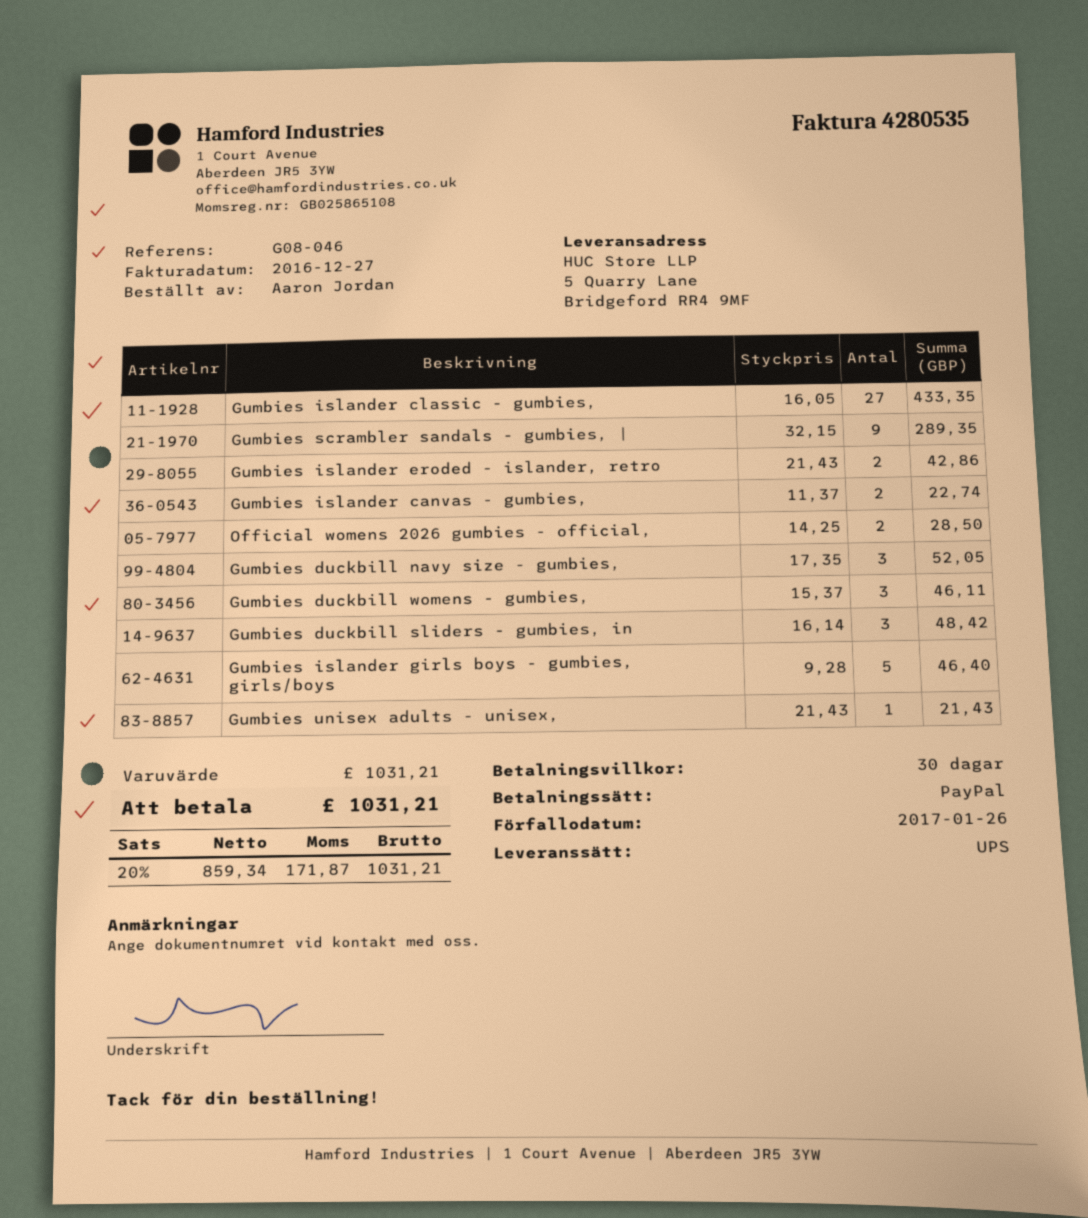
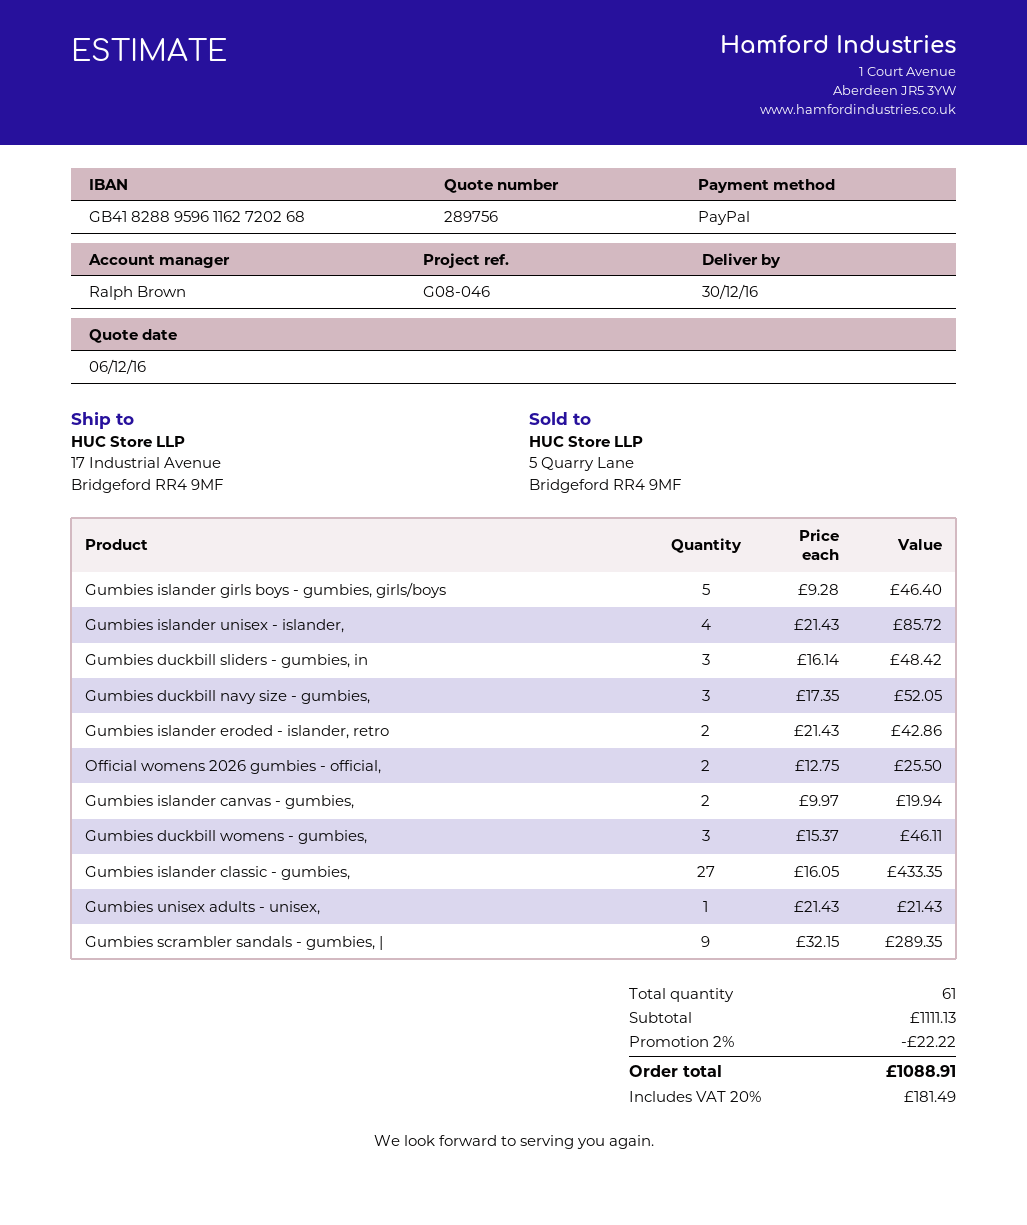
ship to: 5 Quarry Lane, Bridgeford RR4 9MF -> 17 Industrial Avenue, Bridgeford RR4 9MF
Gumbies islander canvas - gumbies,: 2 x 11.37 = 22.74 -> 2 x 9.97 = 19.94
Official womens 2026 gumbies - official,: 2 x 14.25 = 28.50 -> 2 x 12.75 = 25.50
Gumbies islander unisex - islander,: none -> 4 x 21.43 = 85.72
subtotal: 1031.21 -> 1111.13
discount: none -> 2% = 22.22
tax: 20% = 171.87 -> 20% = 181.49
total: 1031.21 -> 1088.91

